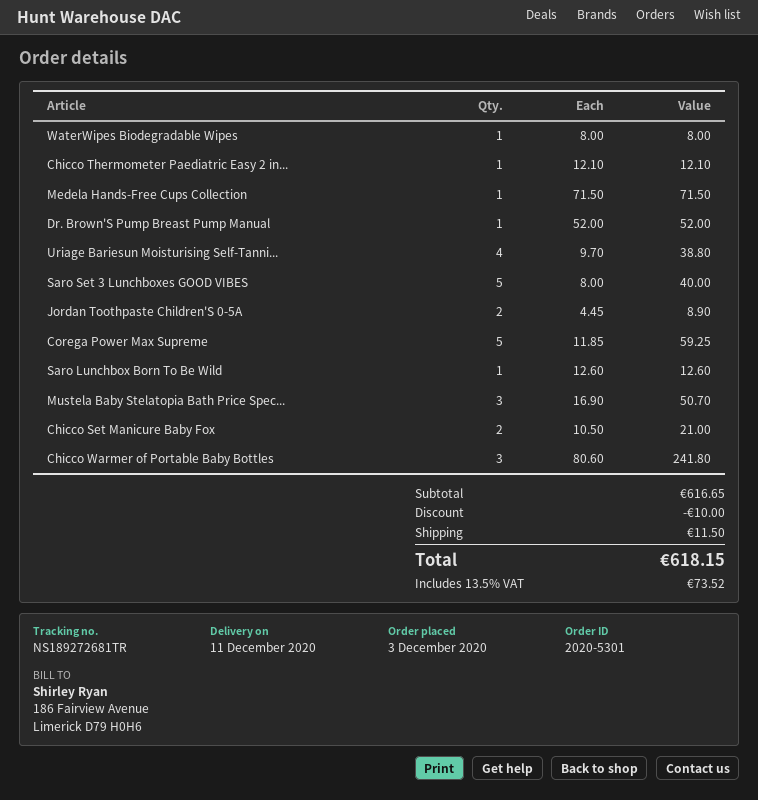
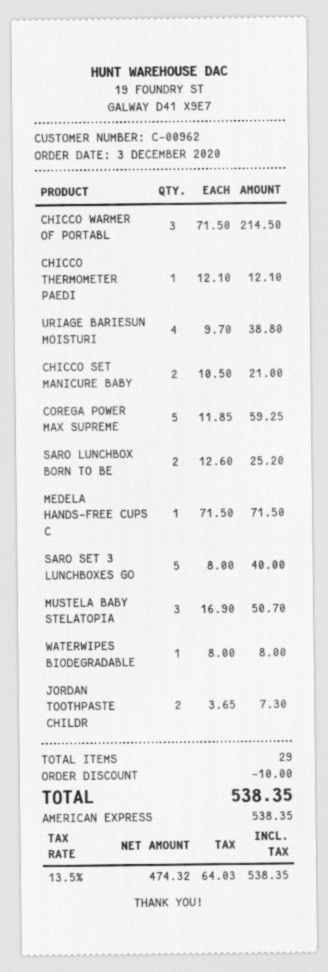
Dr. Brown'S Pump Breast Pump Manual: 1 x 52.00 = 52.00 -> none
Jordan Toothpaste Children'S 0-5A: 2 x 4.45 = 8.90 -> 2 x 3.65 = 7.30
Saro Lunchbox Born To Be Wild: 1 x 12.60 = 12.60 -> 2 x 12.60 = 25.20
Chicco Warmer of Portable Baby Bottles: 3 x 80.60 = 241.80 -> 3 x 71.50 = 214.50
shipping: 11.50 -> none
tax: 13.5% = 73.52 -> 13.5% = 64.03
total: 618.15 -> 538.35

